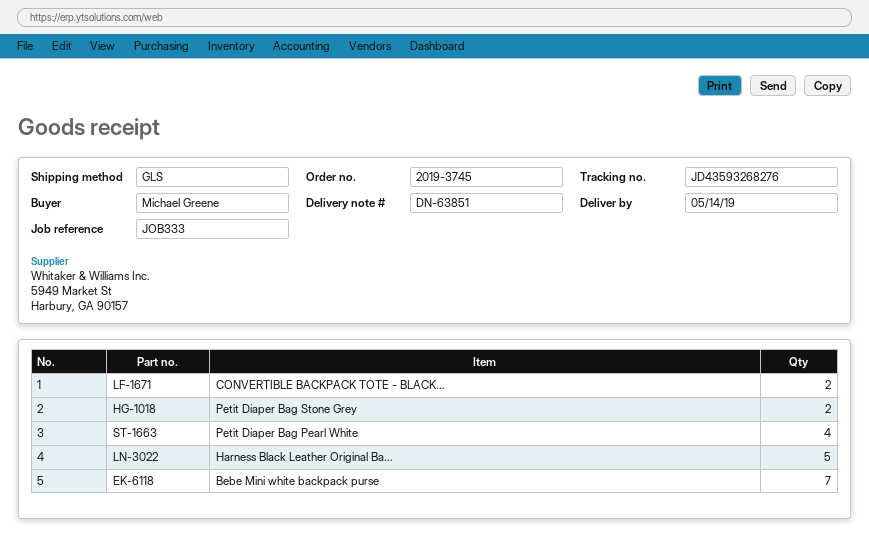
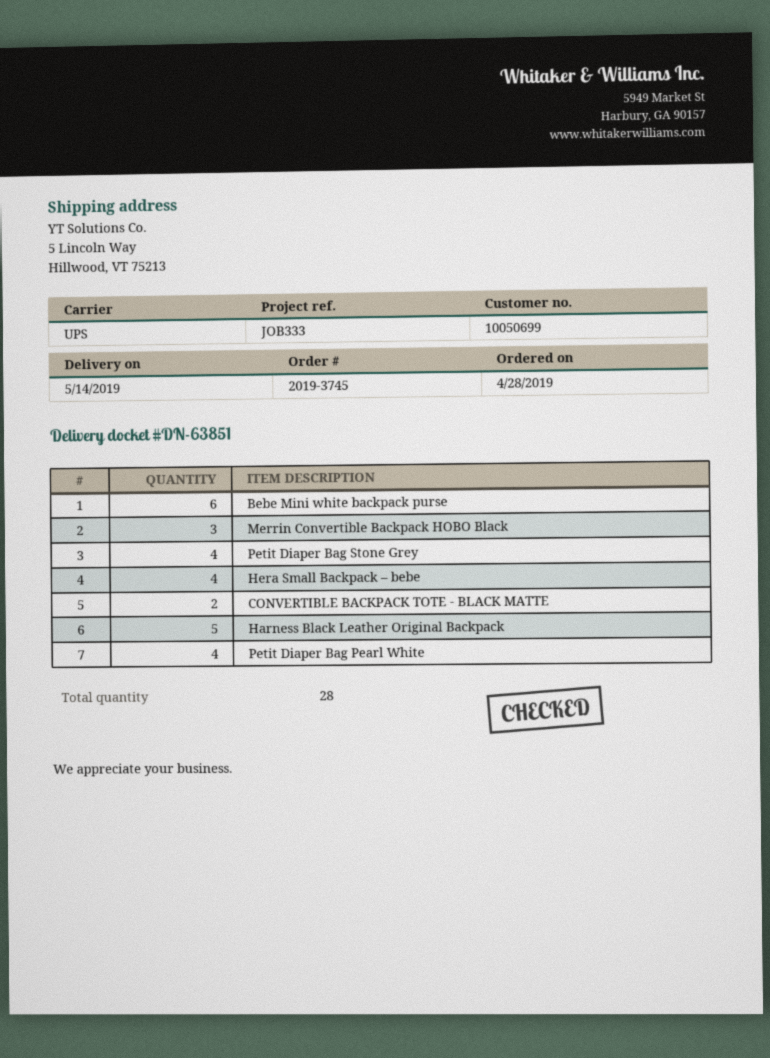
shipping method: GLS -> UPS
Petit Diaper Bag Stone Grey: 2 -> 4
Bebe Mini white backpack purse: 7 -> 6
Merrin Convertible Backpack HOBO Black: none -> 3
Hera Small Backpack – bebe: none -> 4

